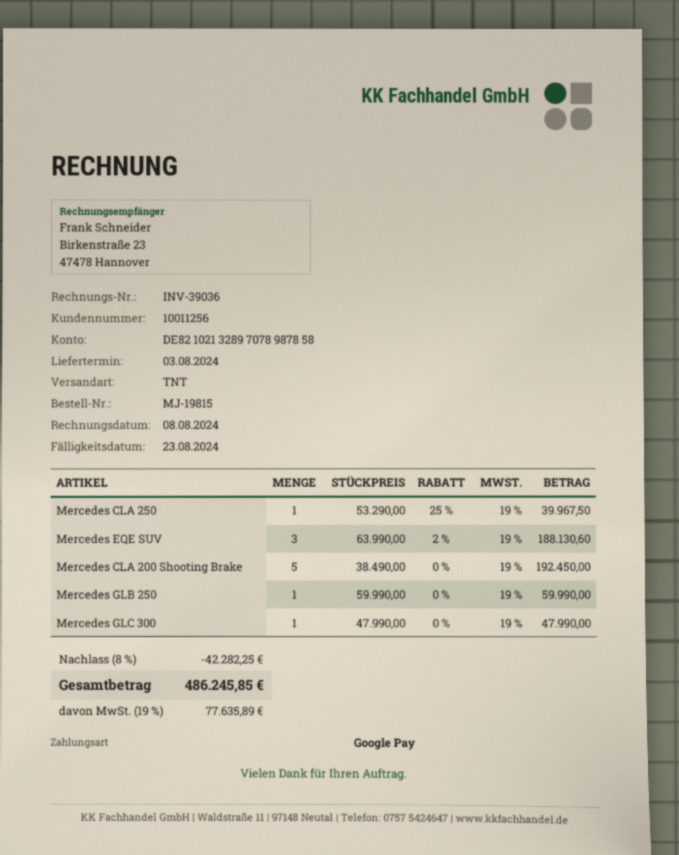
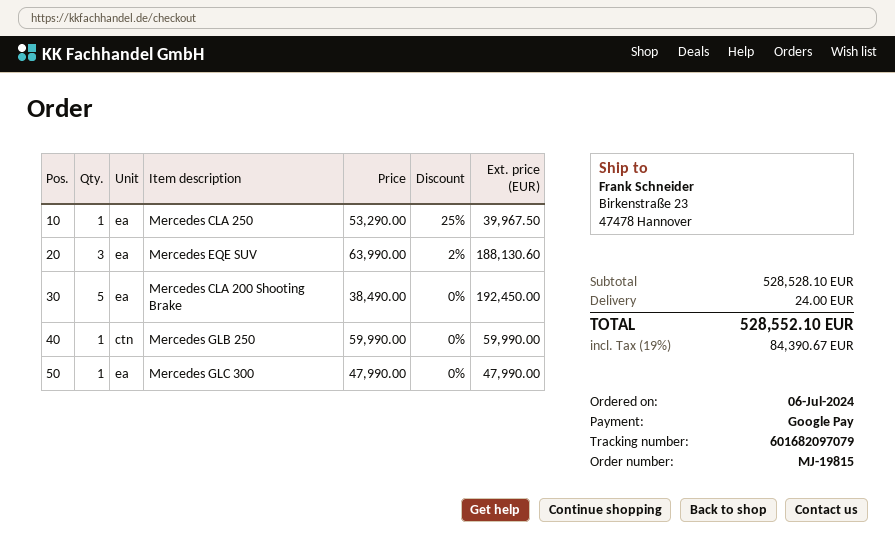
discount: 8% = 42282.25 -> none
shipping: none -> 24.00
tax: 19% = 77635.89 -> 19% = 84390.67
total: 486245.85 -> 528552.10

